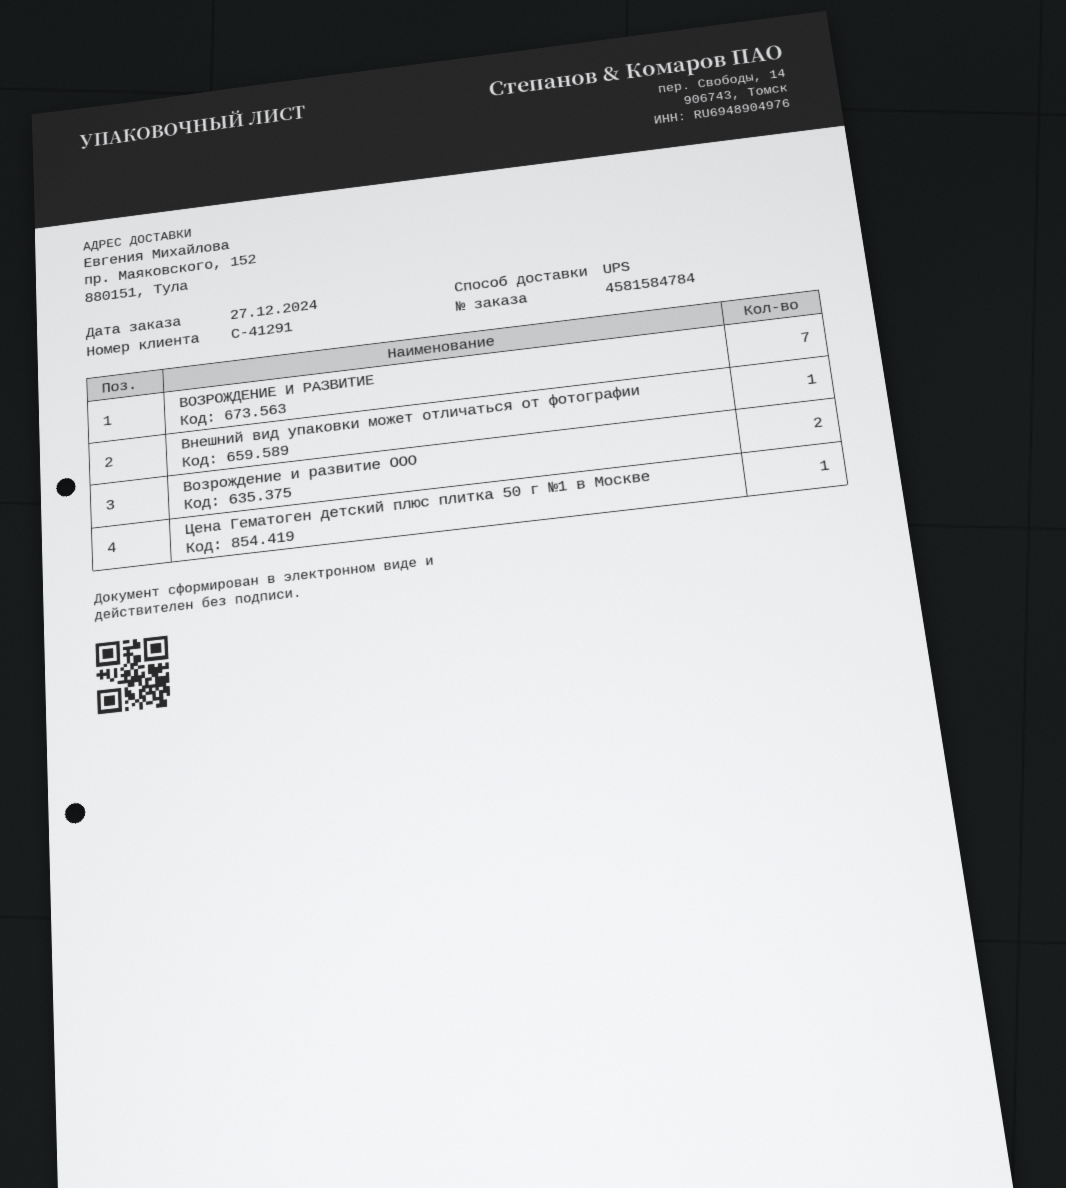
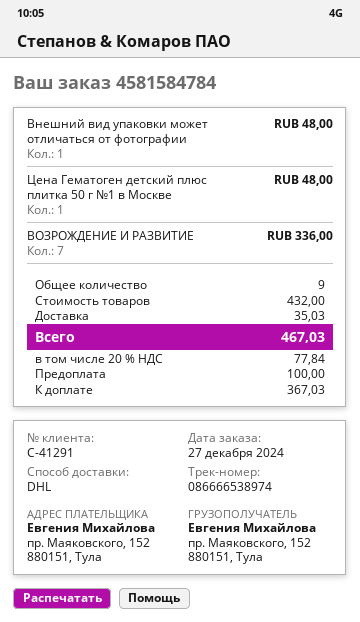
shipping method: UPS -> DHL
Возрождение и развитие ООО: 2 -> none

